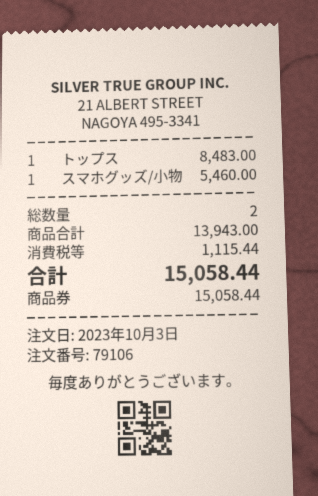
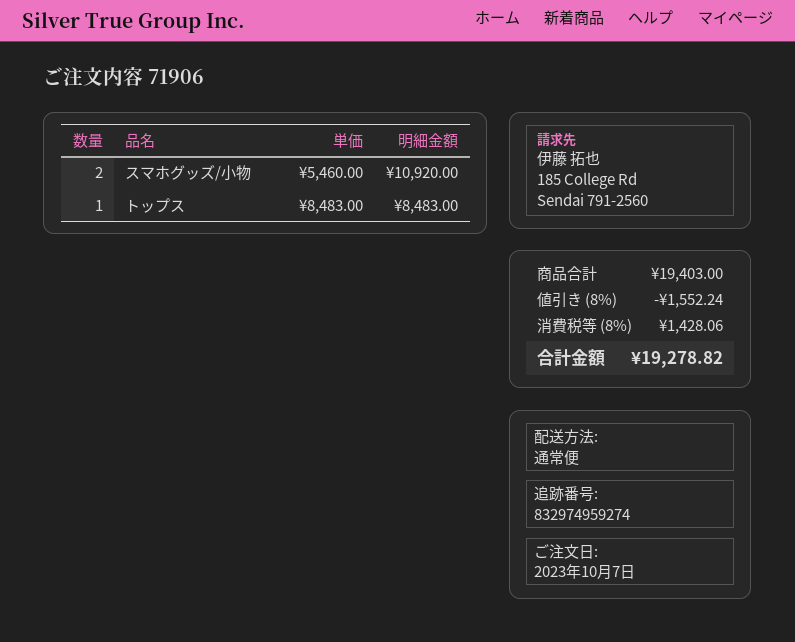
order number: 79106 -> 71906
order date: 2023-10-03 -> 2023-10-07
スマホグッズ/小物: 1 x 5460.00 = 5460.00 -> 2 x 5460.00 = 10920.00
subtotal: 13943.00 -> 19403.00
discount: none -> 8% = 1552.24
tax: 1115.44 -> 1428.06
total: 15058.44 -> 19278.82

